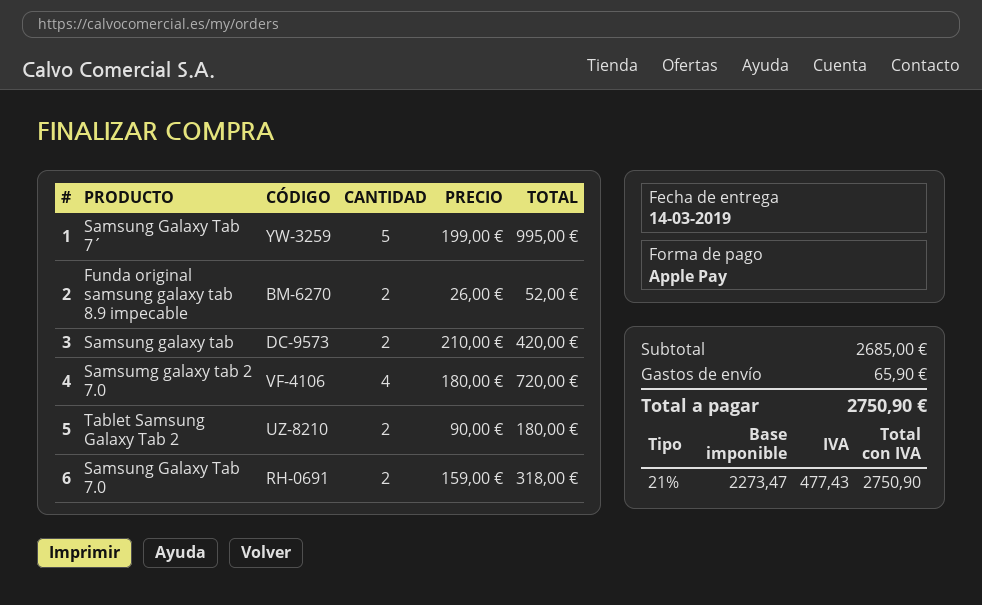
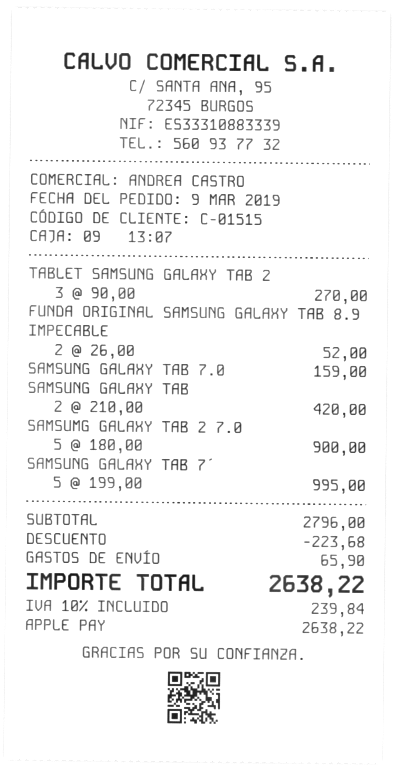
Samsumg galaxy tab 2 7.0: 4 x 180.00 = 720.00 -> 5 x 180.00 = 900.00
Tablet Samsung Galaxy Tab 2: 2 x 90.00 = 180.00 -> 3 x 90.00 = 270.00
Samsung Galaxy Tab 7.0: 2 x 159.00 = 318.00 -> 1 x 159.00 = 159.00
subtotal: 2685.00 -> 2796.00
discount: none -> 223.68
tax: 21% = 477.43 -> 10% = 239.84
total: 2750.90 -> 2638.22

